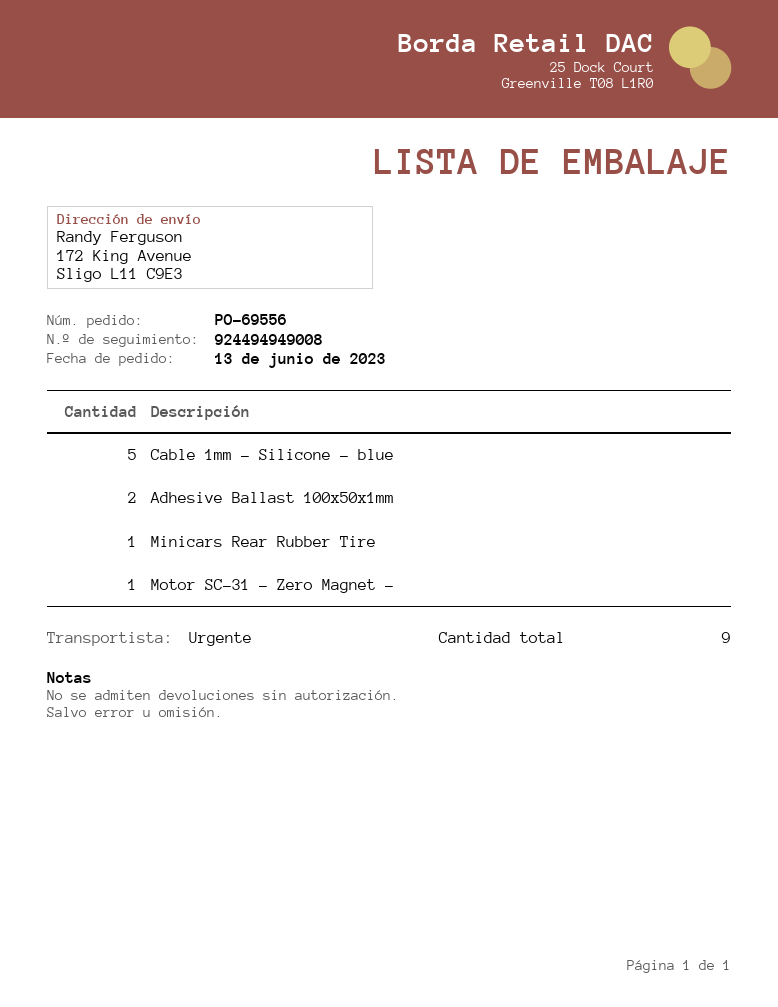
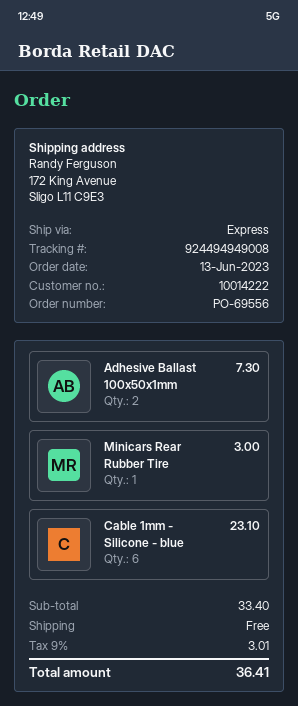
Cable 1mm - Silicone - blue: 5 -> 6
Motor SC-31 - Zero Magnet -: 1 -> none

